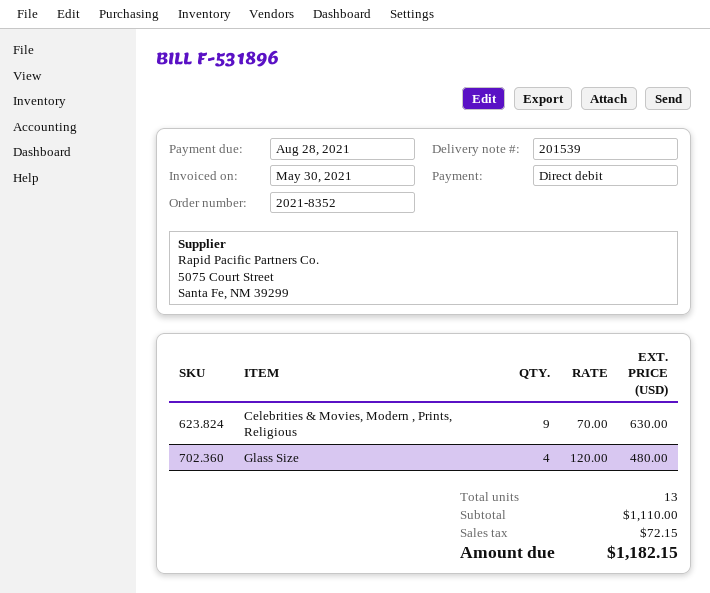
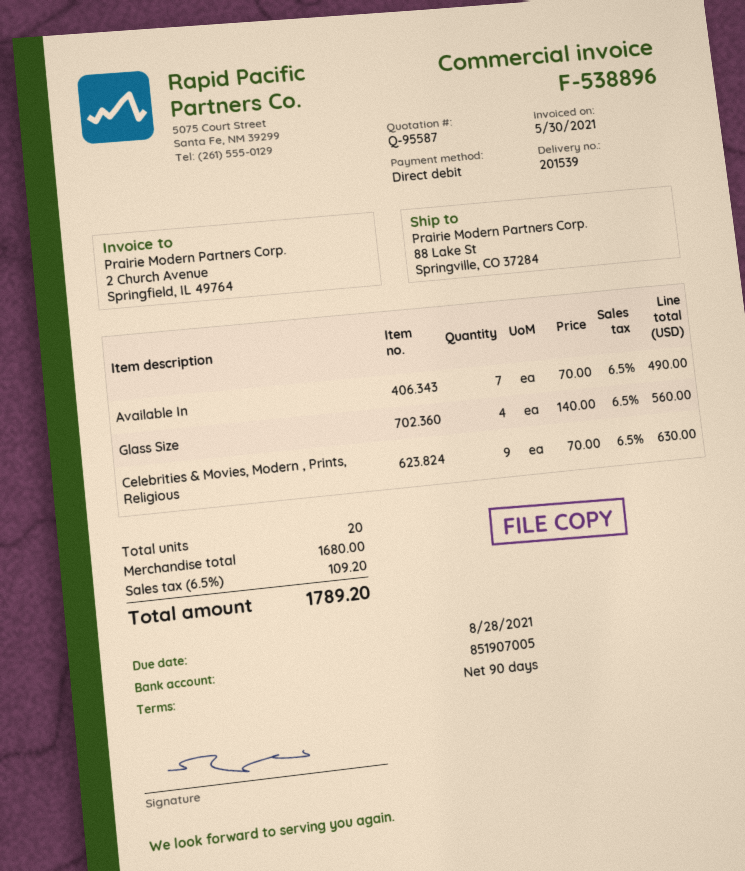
invoice number: F-531896 -> F-538896
Glass Size: 4 x 120.00 = 480.00 -> 4 x 140.00 = 560.00
Available In: none -> 7 x 70.00 = 490.00
total quantity: 13 -> 20
subtotal: 1110.00 -> 1680.00
tax: 72.15 -> 109.20
total: 1182.15 -> 1789.20

